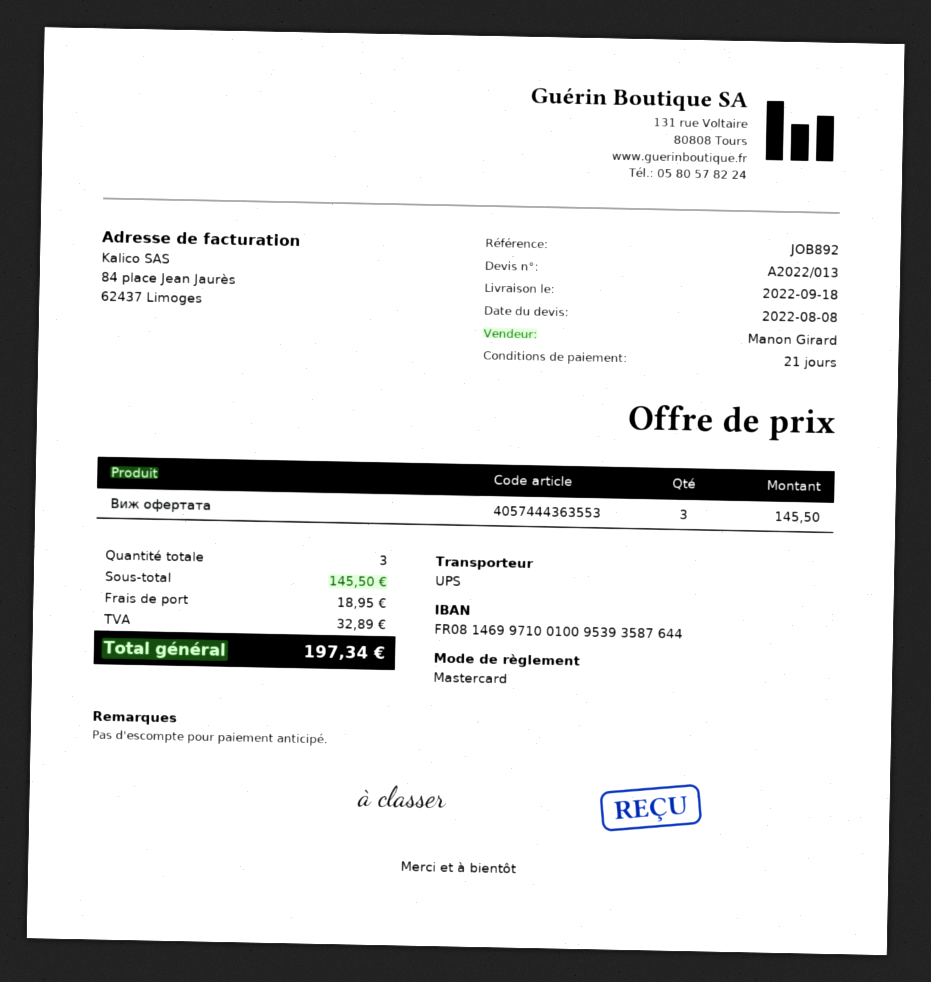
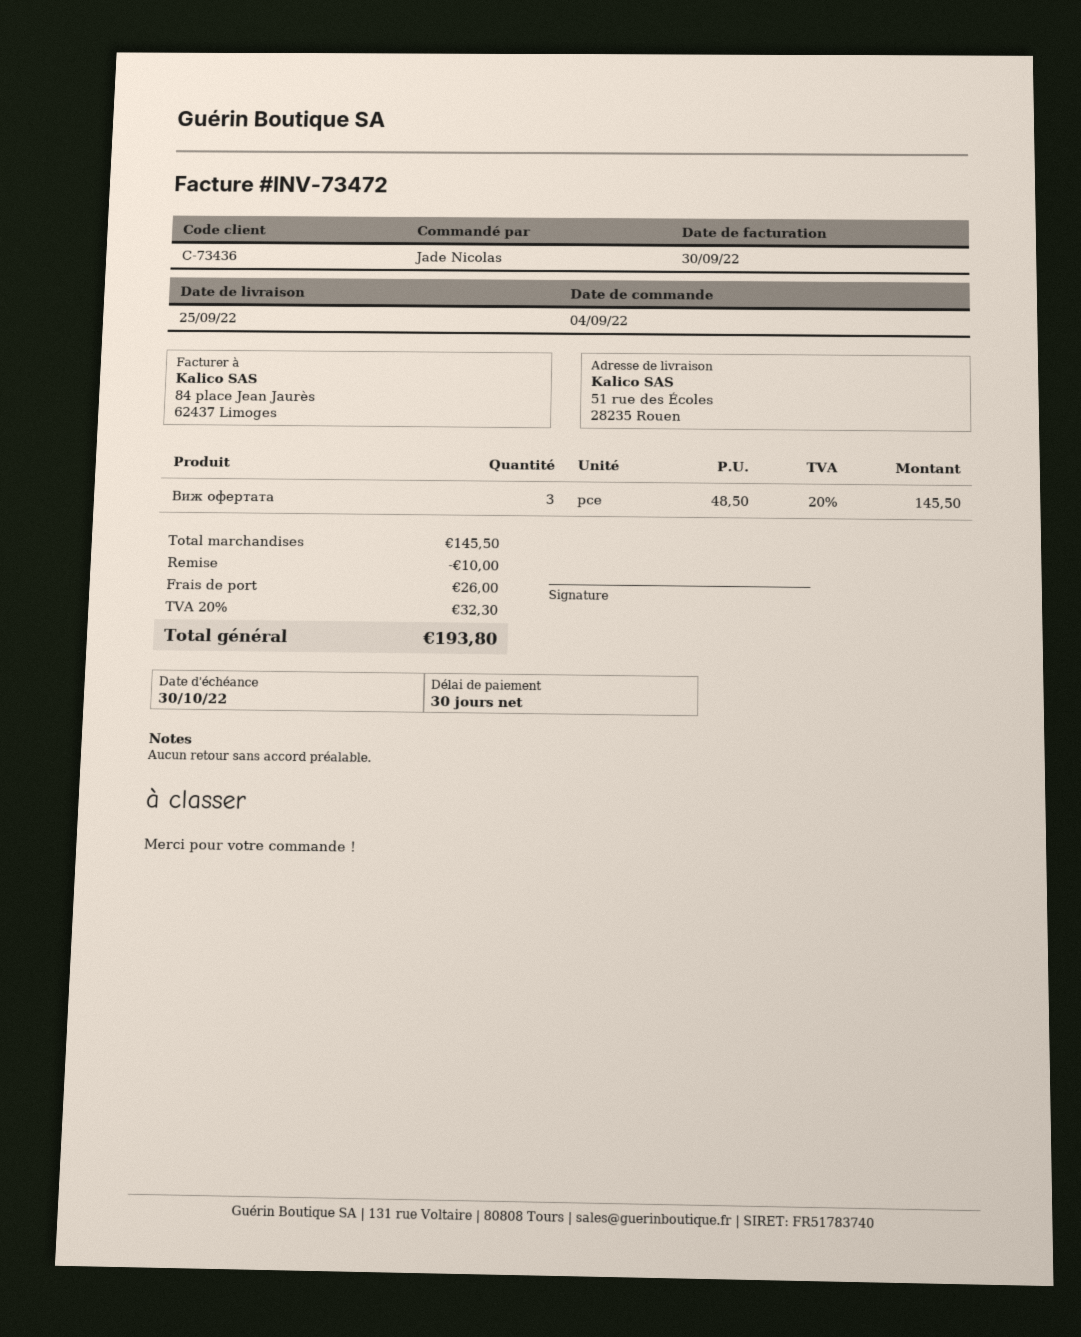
delivery date: 2022-09-18 -> 2022-09-25
payment terms: 21 days -> 30 days
discount: none -> 10.00
shipping: 18.95 -> 26.00
tax: 32.89 -> 32.30
total: 197.34 -> 193.80

